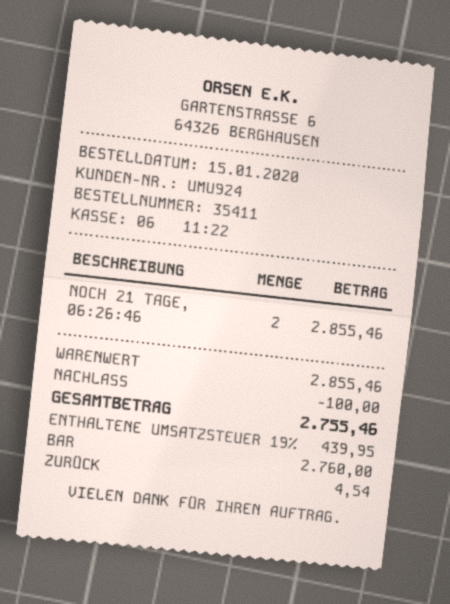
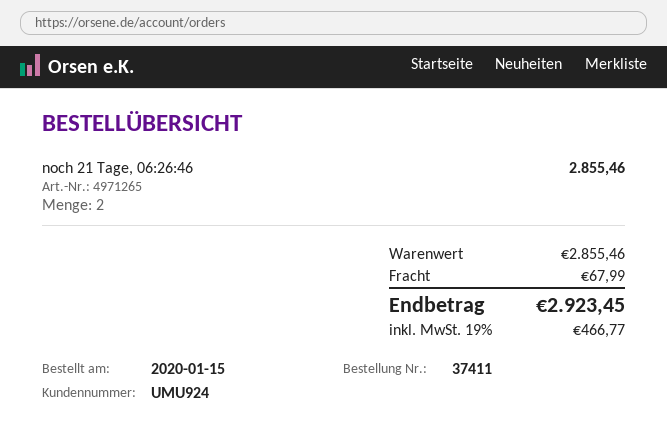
order number: 35411 -> 37411
discount: 100.00 -> none
shipping: none -> 67.99
tax: 19% = 439.95 -> 19% = 466.77
total: 2755.46 -> 2923.45

